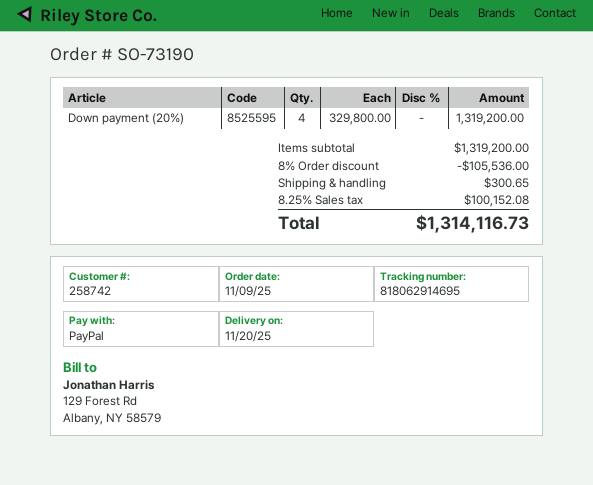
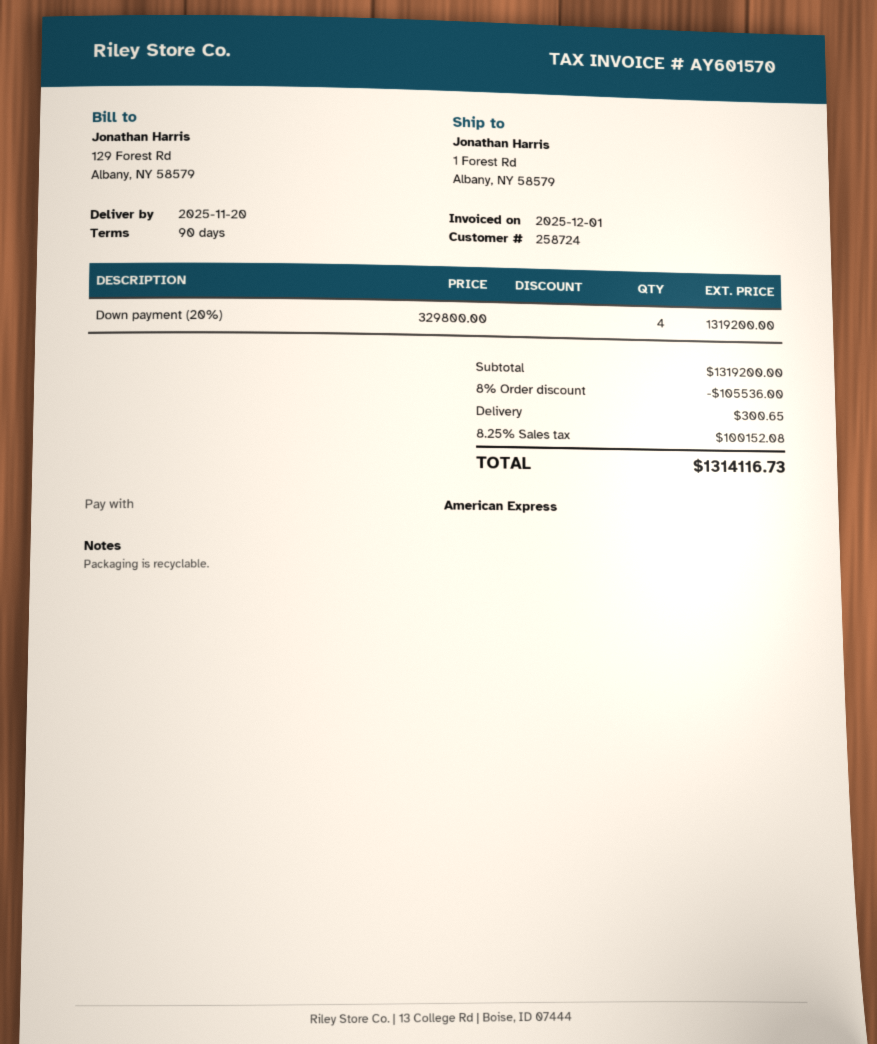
customer number: 258742 -> 258724
payment method: PayPal -> American Express

